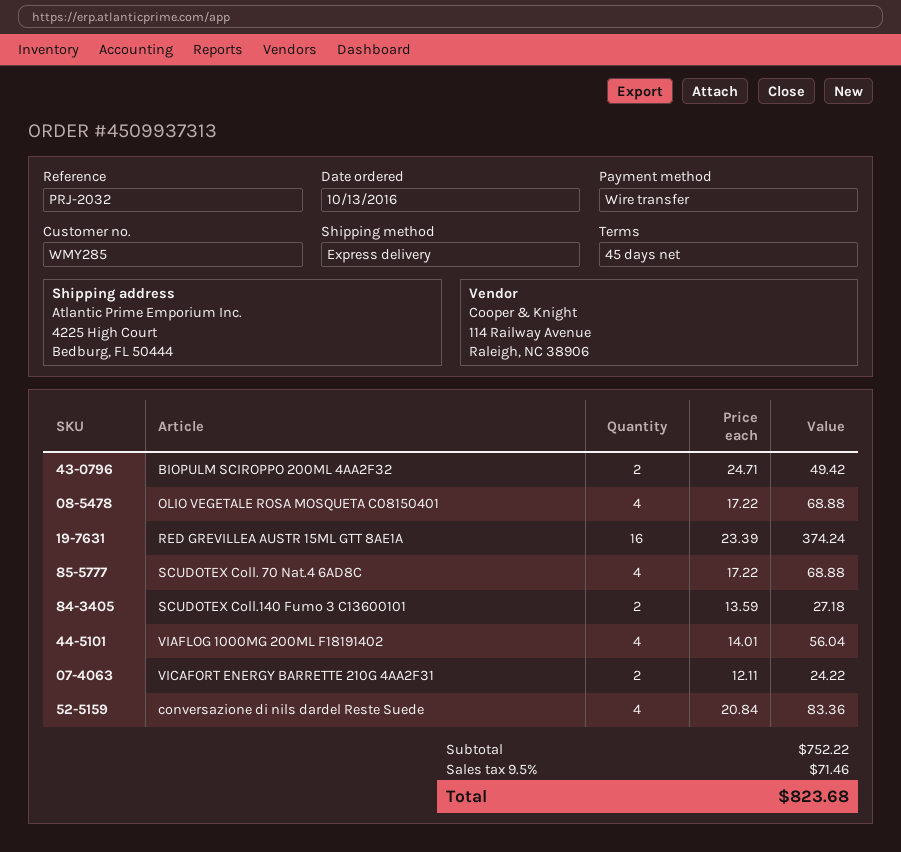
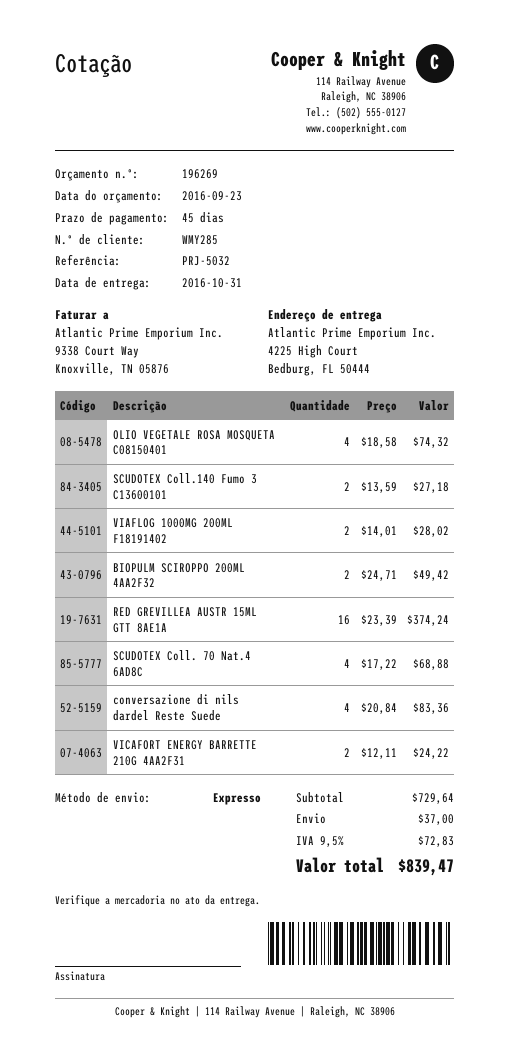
reference: PRJ-2032 -> PRJ-5032
OLIO VEGETALE ROSA MOSQUETA C08150401: 4 x 17.22 = 68.88 -> 4 x 18.58 = 74.32
VIAFLOG 1000MG 200ML F18191402: 4 x 14.01 = 56.04 -> 2 x 14.01 = 28.02
subtotal: 752.22 -> 729.64
shipping: none -> 37.00
tax: 9.5% = 71.46 -> 9.5% = 72.83
total: 823.68 -> 839.47

